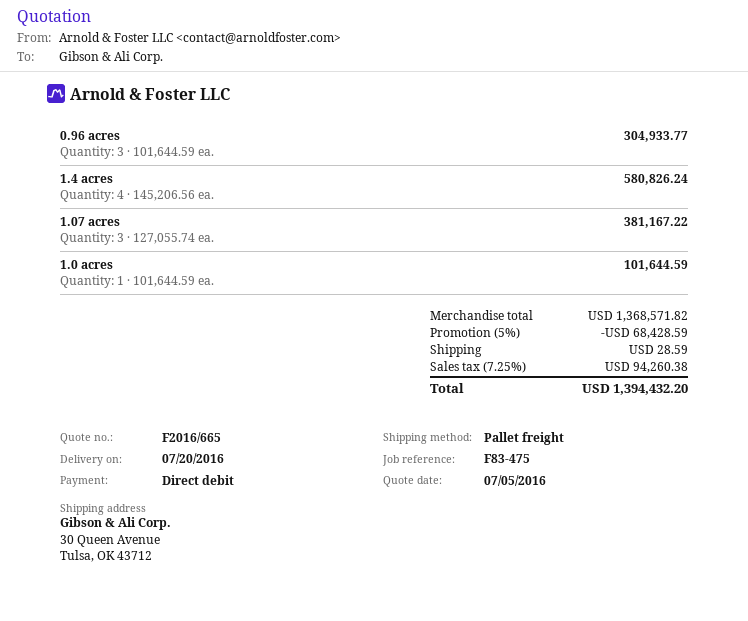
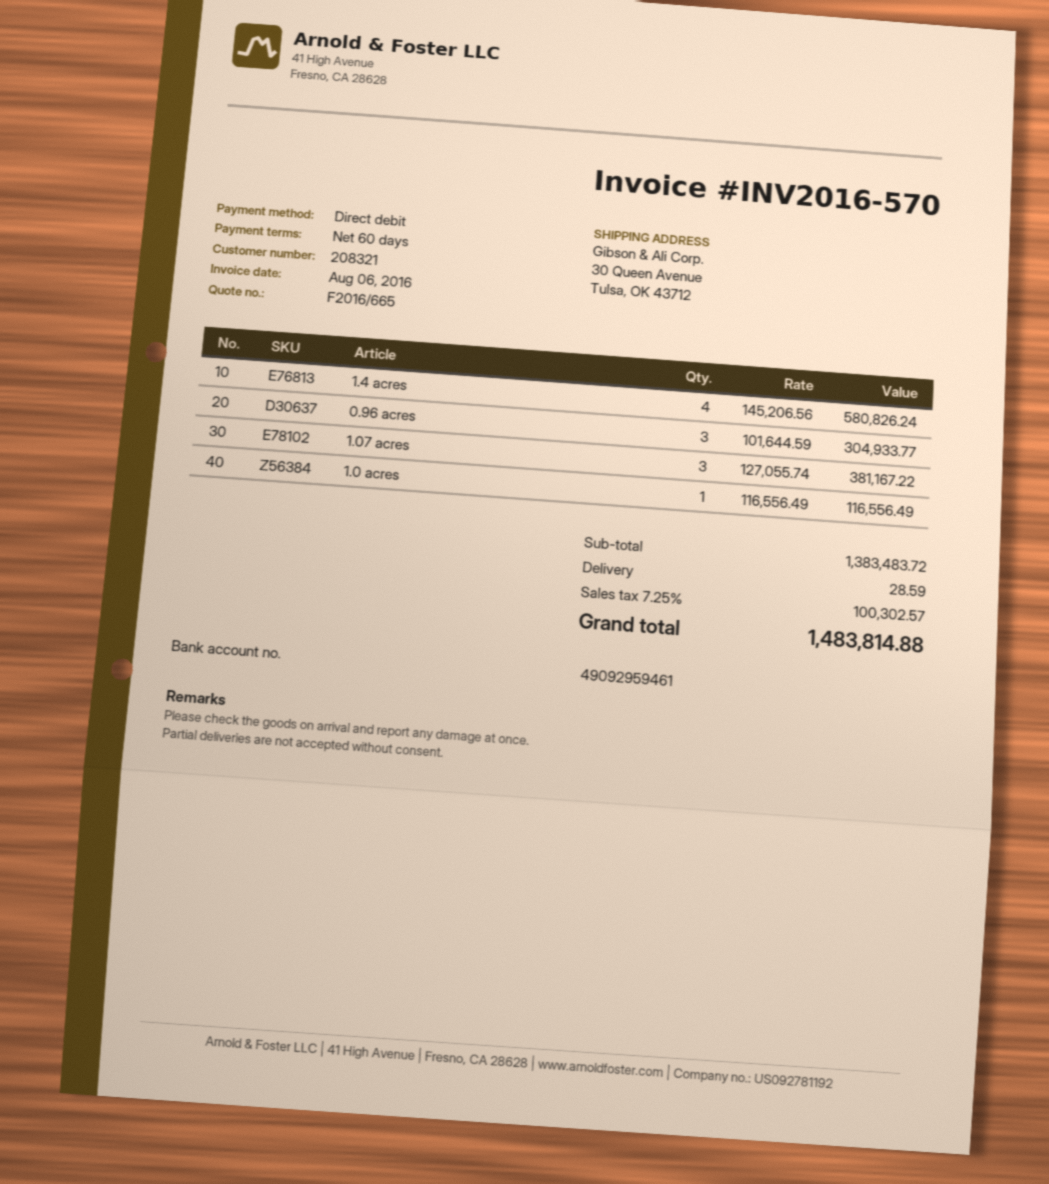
1.0 acres: 1 x 101644.59 = 101644.59 -> 1 x 116556.49 = 116556.49
subtotal: 1368571.82 -> 1383483.72
discount: 5% = 68428.59 -> none
tax: 7.25% = 94260.38 -> 7.25% = 100302.57
total: 1394432.20 -> 1483814.88

